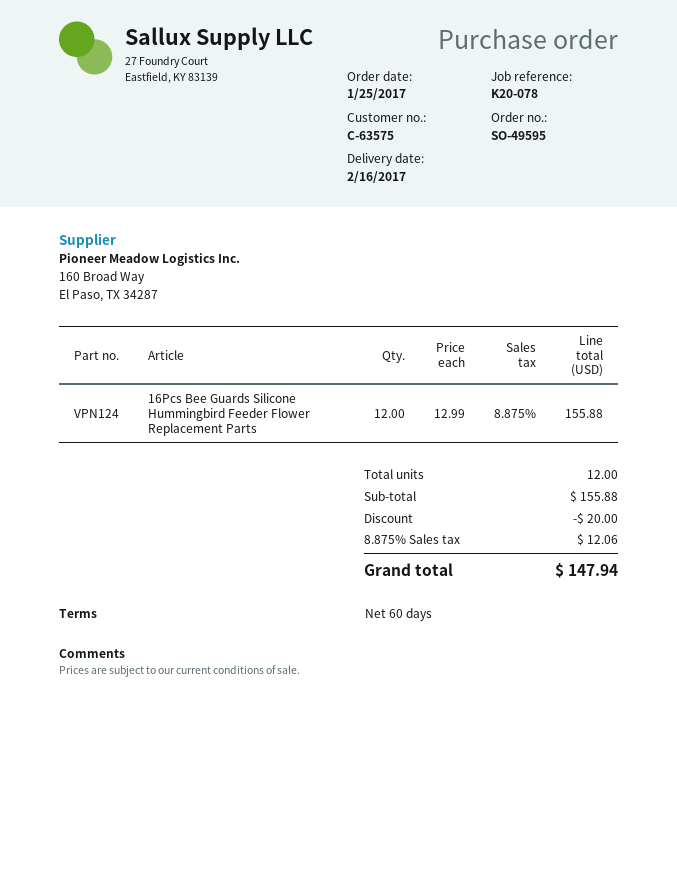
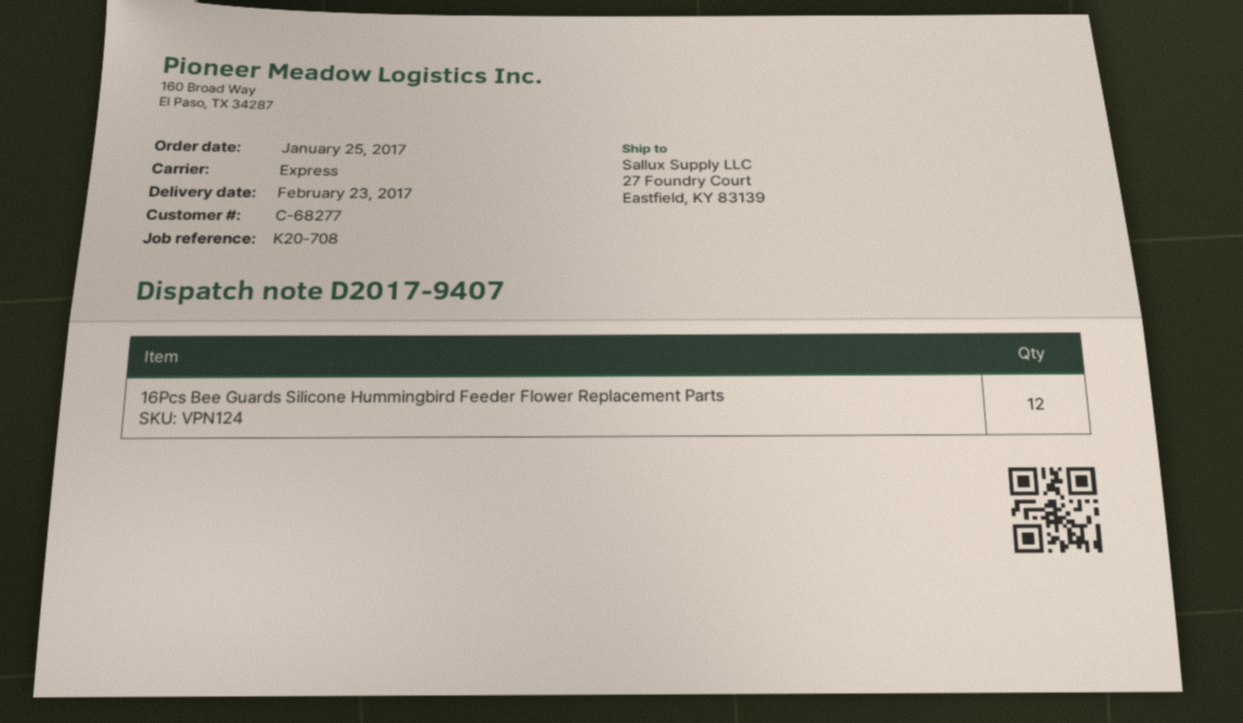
delivery date: 2017-02-16 -> 2017-02-23
customer number: C-63575 -> C-68277
reference: K20-078 -> K20-708

